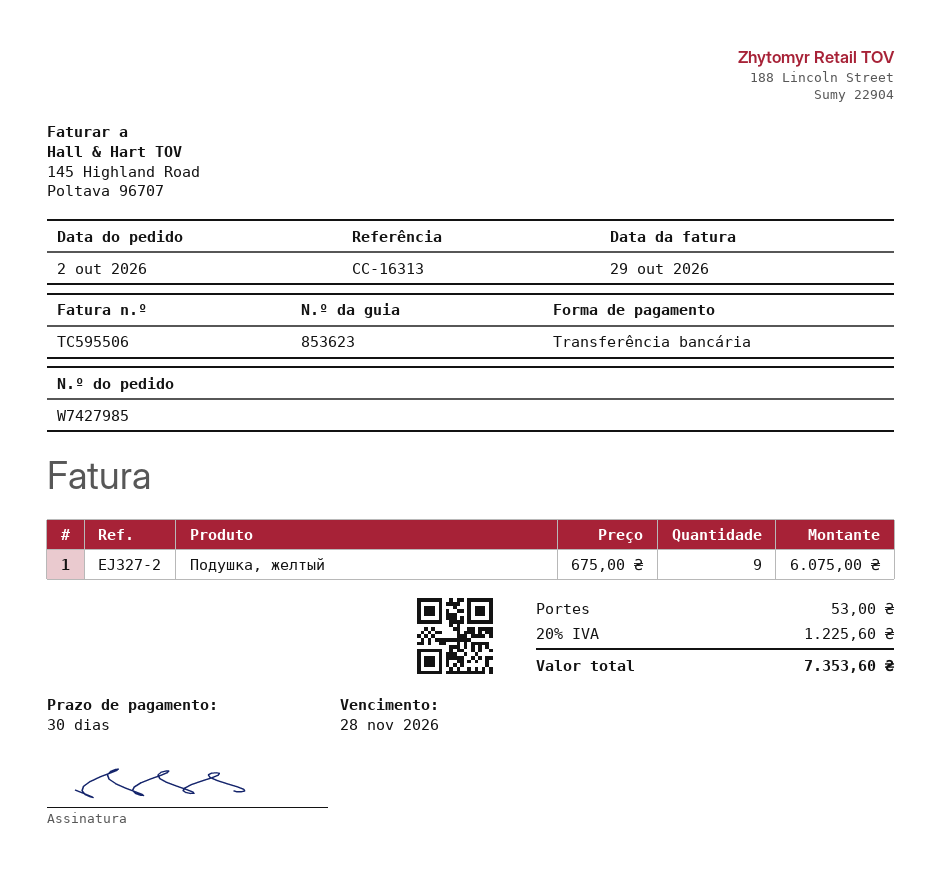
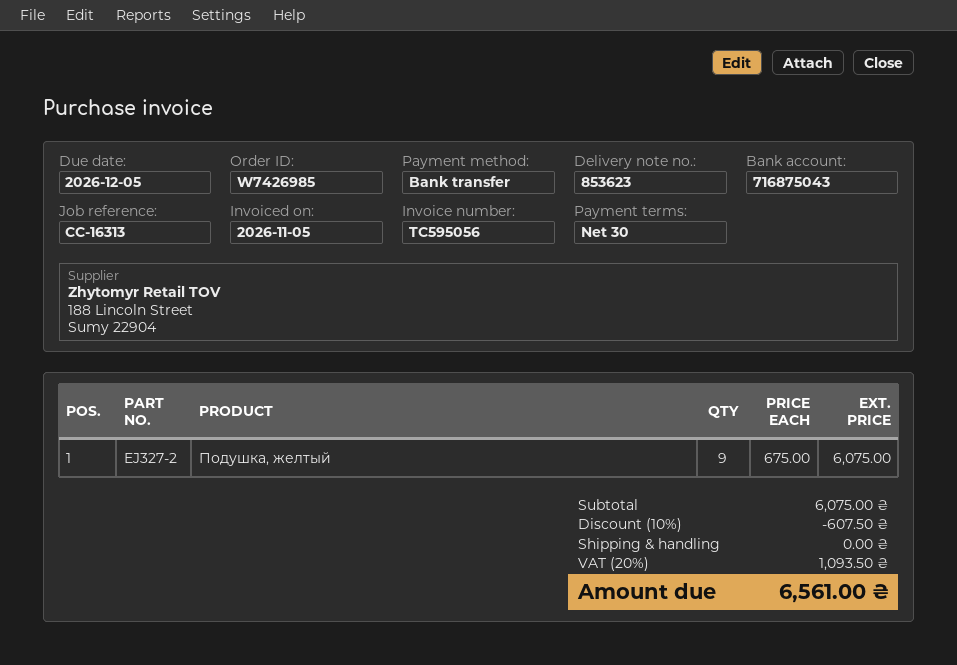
order number: W7427985 -> W7426985
invoice number: TC595506 -> TC595056
invoice date: 2026-10-29 -> 2026-11-05
due date: 2026-11-28 -> 2026-12-05
discount: none -> 10% = 607.50
shipping: 53.00 -> 0.00
tax: 20% = 1225.60 -> 20% = 1093.50
total: 7353.60 -> 6561.00

